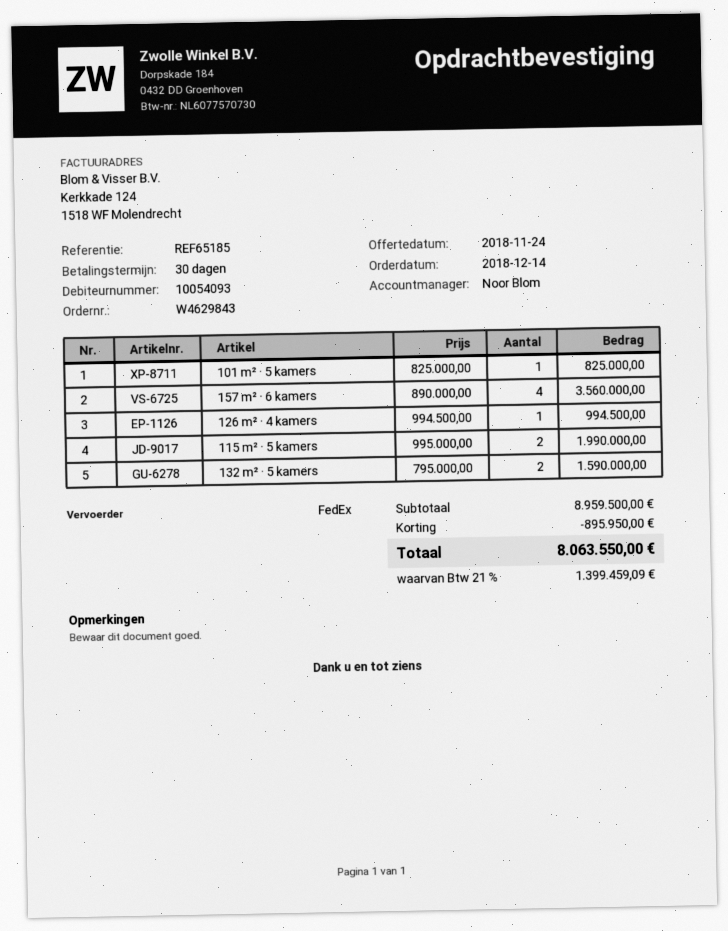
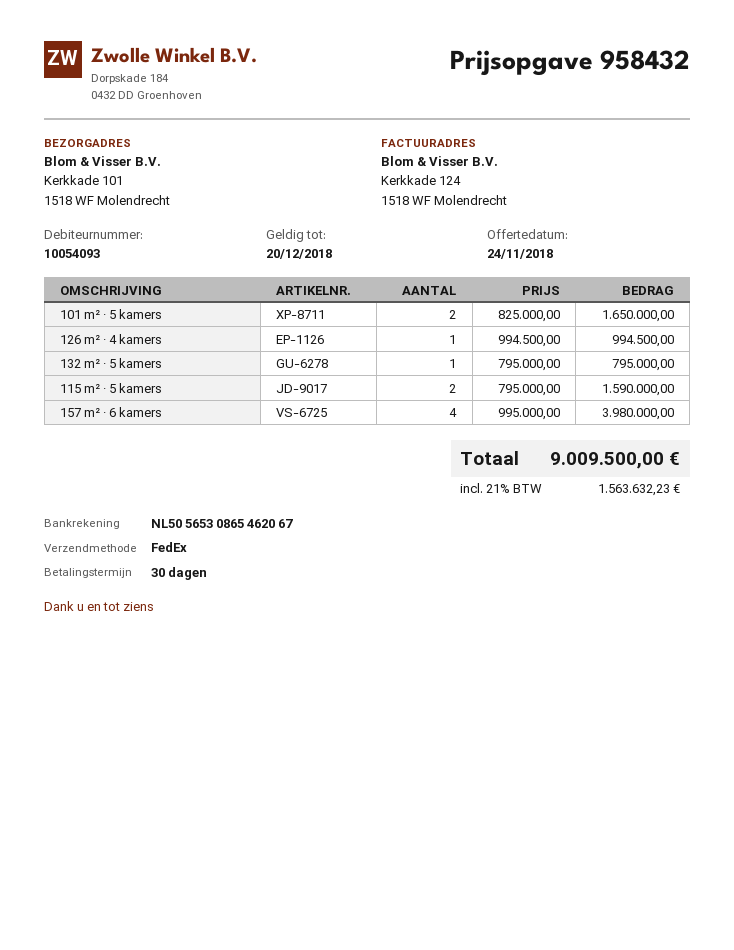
101 m² · 5 kamers: 1 x 825000.00 = 825000.00 -> 2 x 825000.00 = 1650000.00
157 m² · 6 kamers: 4 x 890000.00 = 3560000.00 -> 4 x 995000.00 = 3980000.00
115 m² · 5 kamers: 2 x 995000.00 = 1990000.00 -> 2 x 795000.00 = 1590000.00
132 m² · 5 kamers: 2 x 795000.00 = 1590000.00 -> 1 x 795000.00 = 795000.00
discount: 895950.00 -> none
tax: 21% = 1399459.09 -> 21% = 1563632.23
total: 8063550.00 -> 9009500.00

